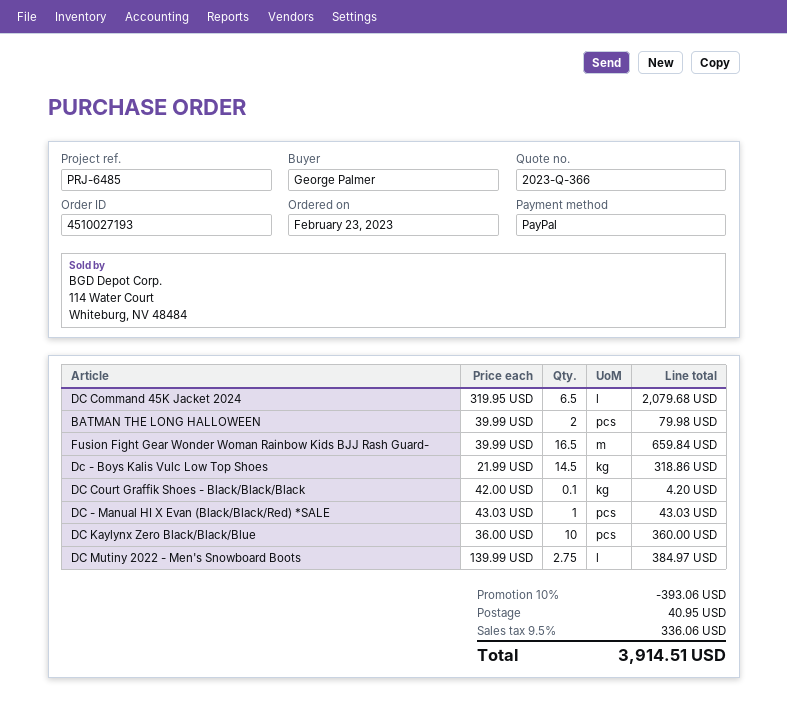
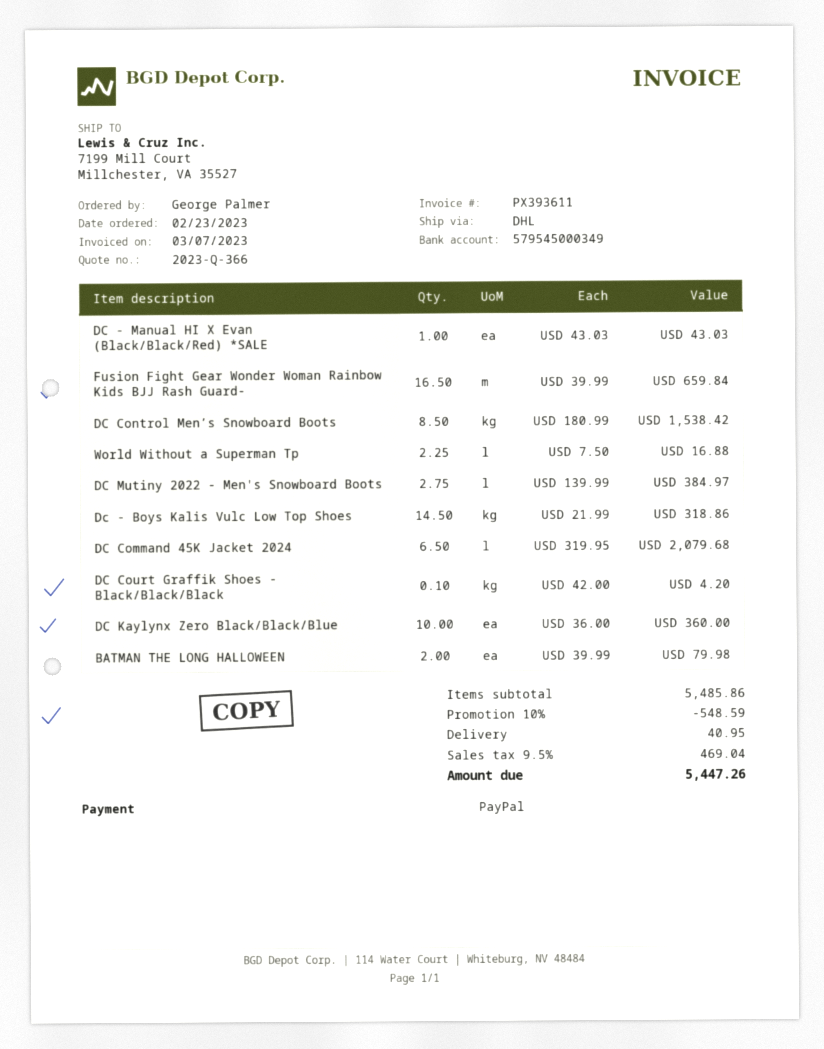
DC Control Men’s Snowboard Boots: none -> 8.5 x 180.99 = 1538.42
World Without a Superman Tp: none -> 2.25 x 7.50 = 16.88
discount: 10% = 393.06 -> 10% = 548.59
tax: 9.5% = 336.06 -> 9.5% = 469.04
total: 3914.51 -> 5447.26

